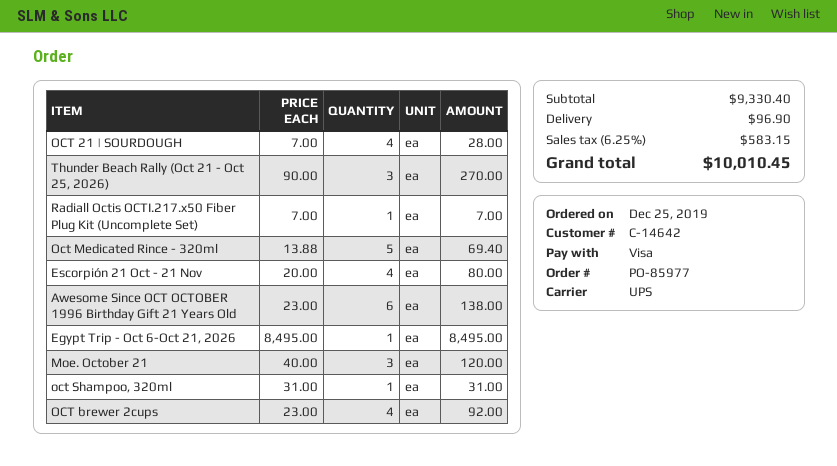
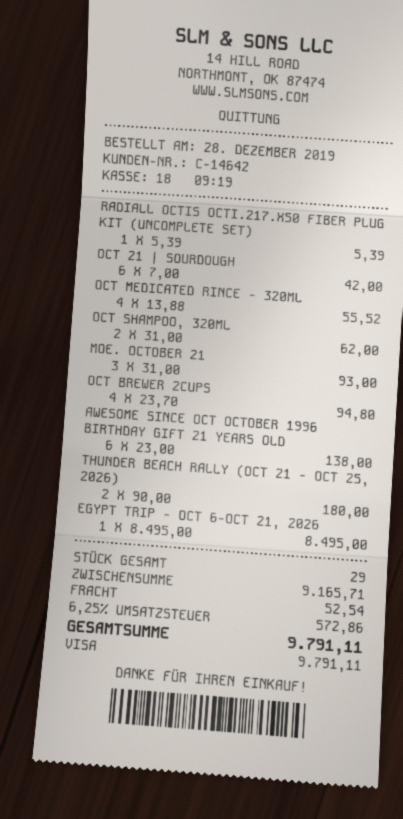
order date: 2019-12-25 -> 2019-12-28
OCT 21 | SOURDOUGH: 4 x 7.00 = 28.00 -> 6 x 7.00 = 42.00
Thunder Beach Rally (Oct 21 - Oct 25, 2026): 3 x 90.00 = 270.00 -> 2 x 90.00 = 180.00
Radiall Octis OCTI.217.x50 Fiber Plug Kit (Uncomplete Set): 1 x 7.00 = 7.00 -> 1 x 5.39 = 5.39
Oct Medicated Rince - 320ml: 5 x 13.88 = 69.40 -> 4 x 13.88 = 55.52
Escorpión 21 Oct - 21 Nov: 4 x 20.00 = 80.00 -> none
Moe. October 21: 3 x 40.00 = 120.00 -> 3 x 31.00 = 93.00
oct Shampoo, 320ml: 1 x 31.00 = 31.00 -> 2 x 31.00 = 62.00
OCT brewer 2cups: 4 x 23.00 = 92.00 -> 4 x 23.70 = 94.80
subtotal: 9330.40 -> 9165.71
shipping: 96.90 -> 52.54
tax: 6.25% = 583.15 -> 6.25% = 572.86
total: 10010.45 -> 9791.11

